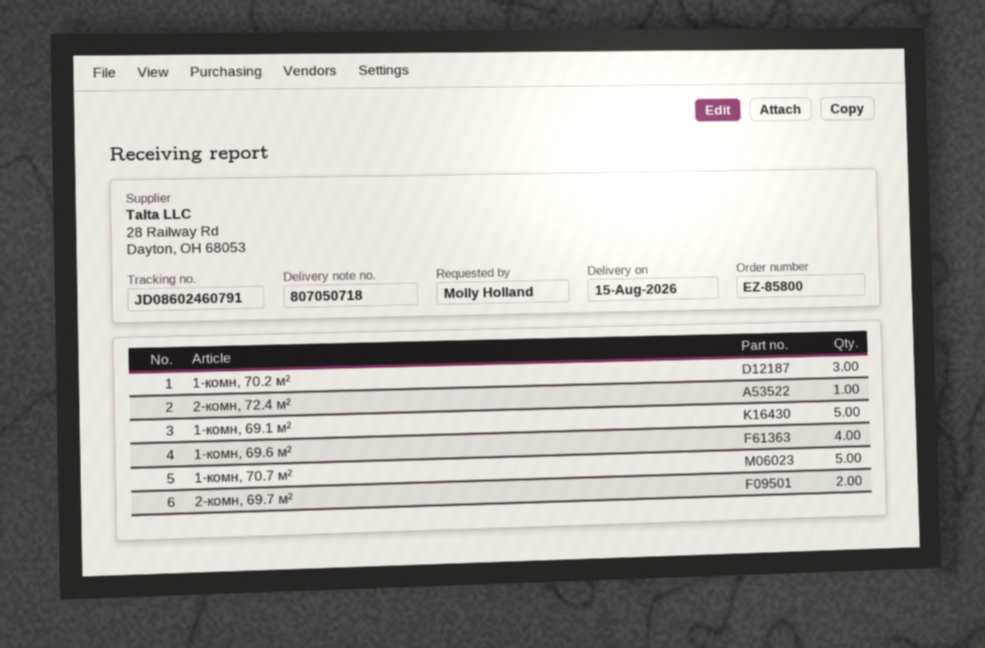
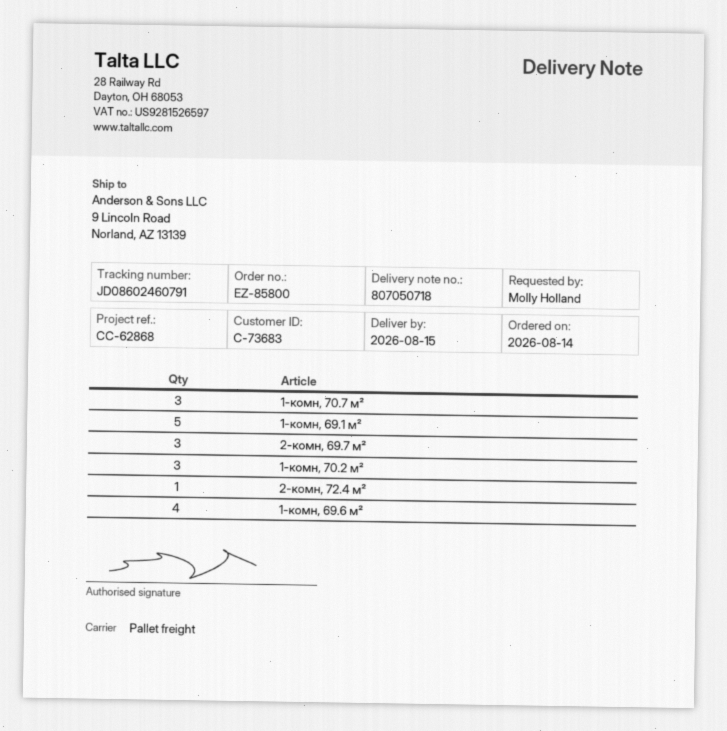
1-комн, 70.7 м²: 5 -> 3
2-комн, 69.7 м²: 2 -> 3

